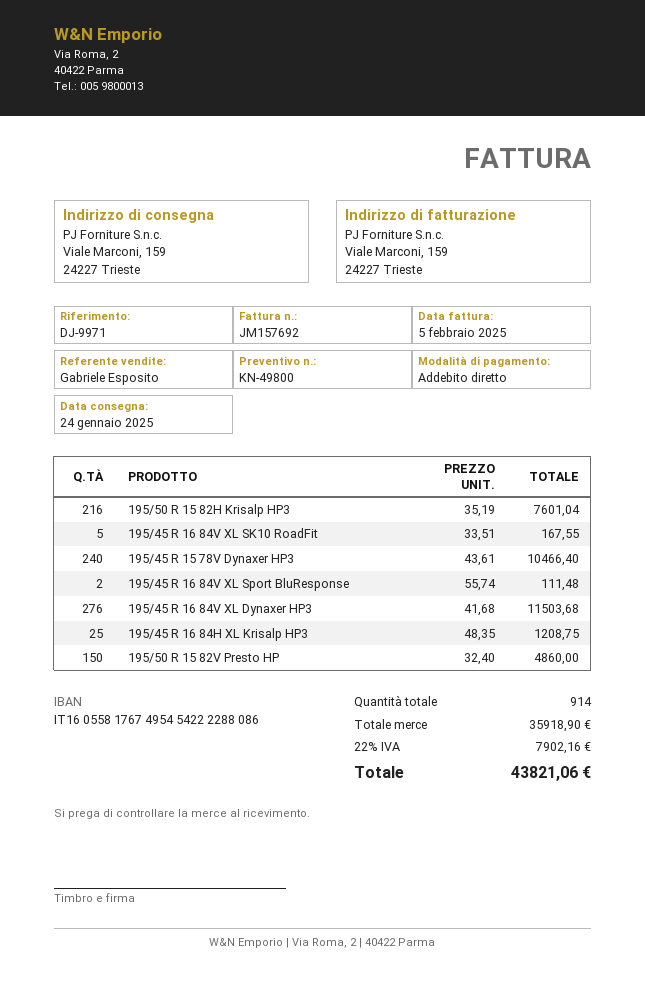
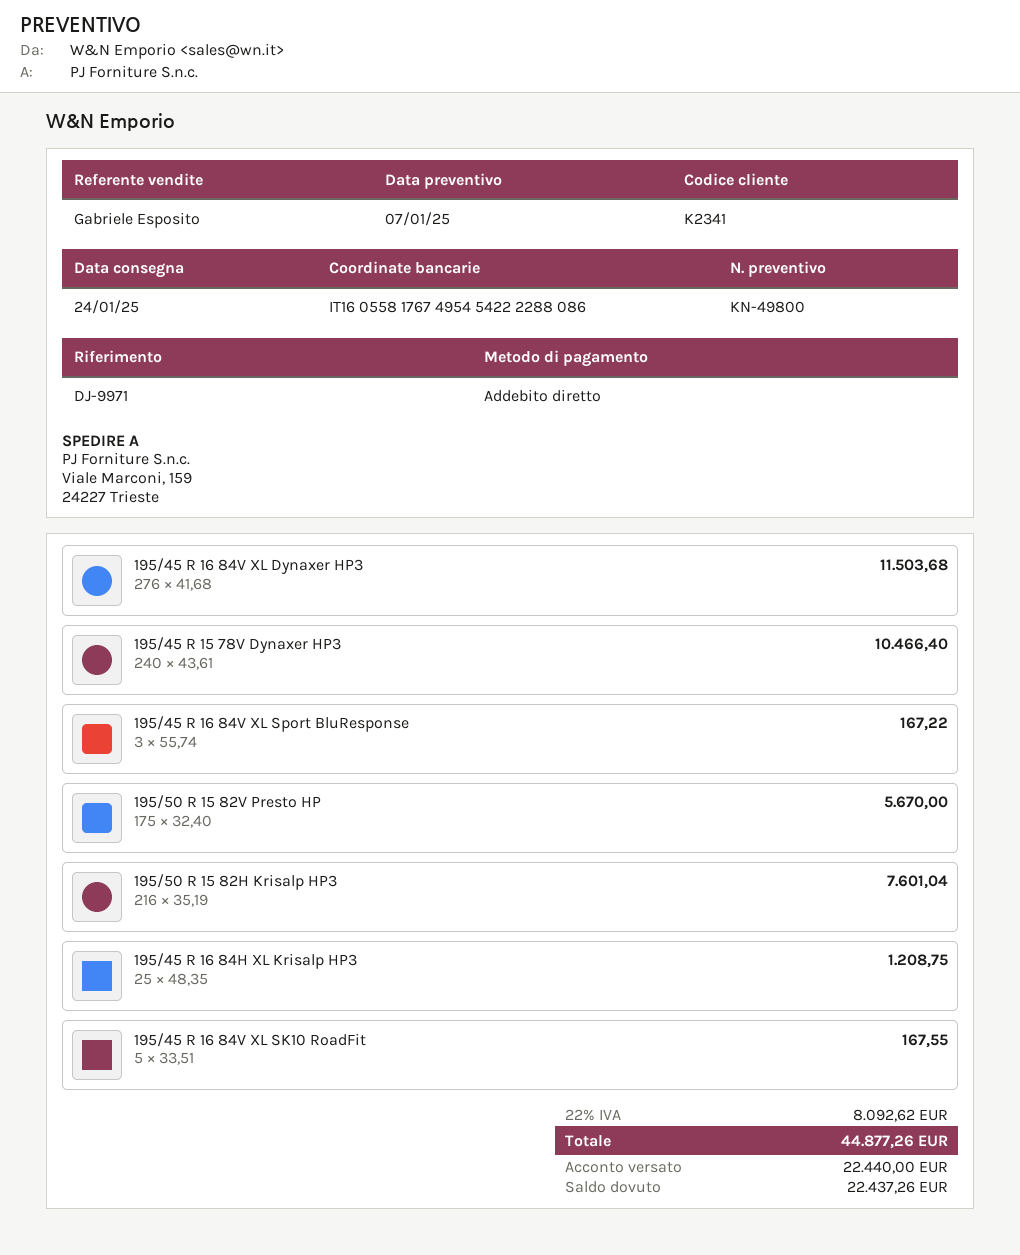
195/45 R 16 84V XL Sport BluResponse: 2 x 55.74 = 111.48 -> 3 x 55.74 = 167.22
195/50 R 15 82V Presto HP: 150 x 32.40 = 4860.00 -> 175 x 32.40 = 5670.00
tax: 22% = 7902.16 -> 22% = 8092.62
total: 43821.06 -> 44877.26

